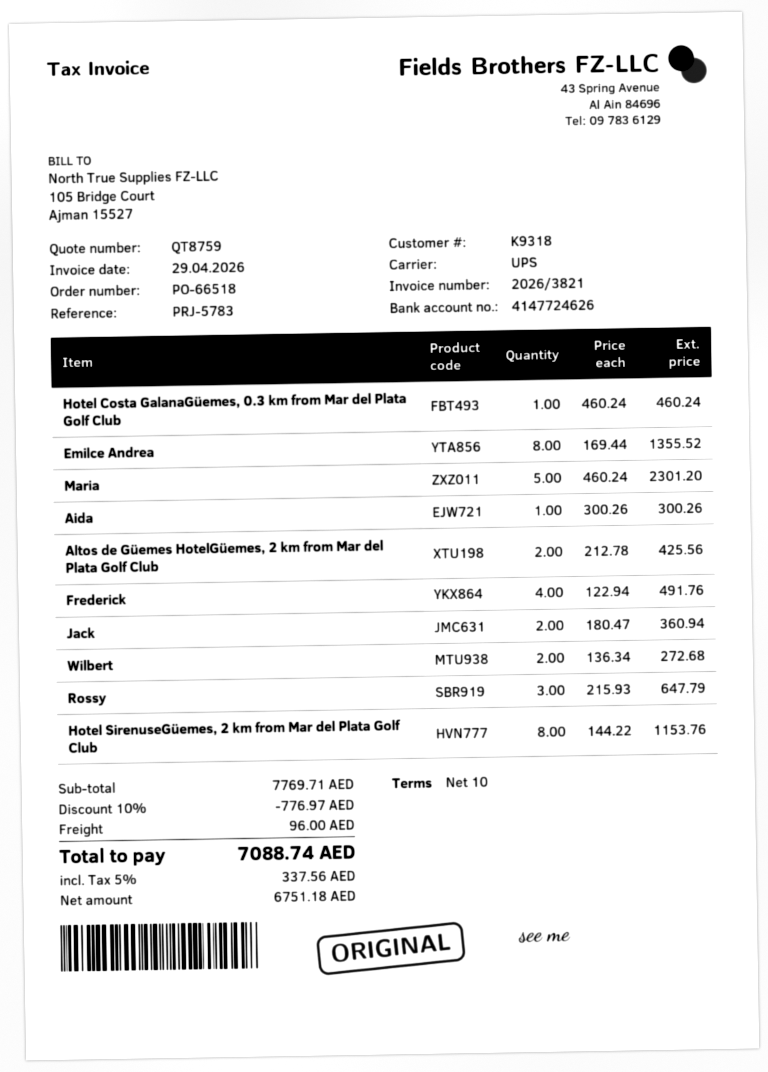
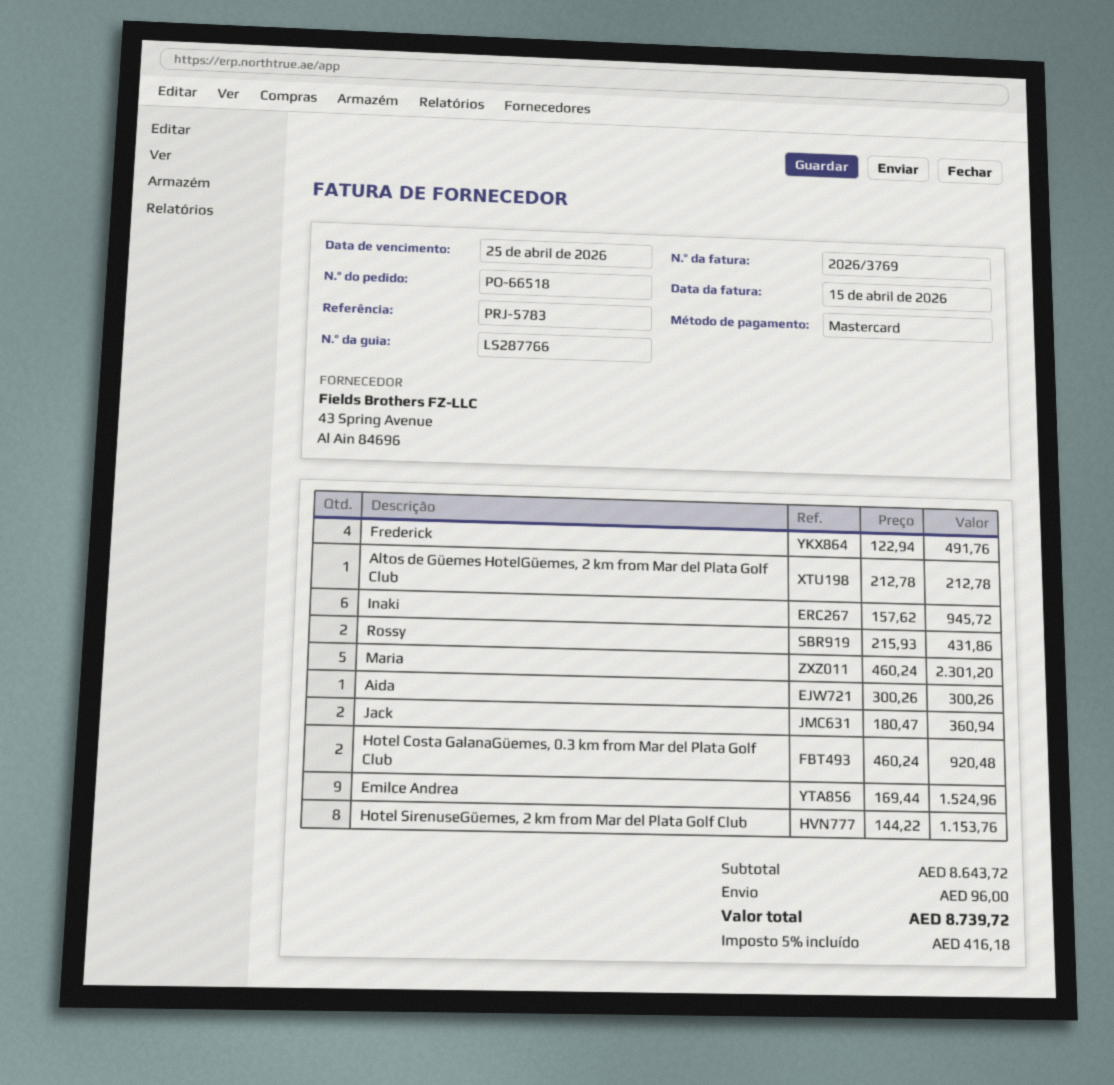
invoice number: 2026/3821 -> 2026/3769
invoice date: 2026-04-29 -> 2026-04-15
Hotel Costa GalanaGüemes, 0.3 km from Mar del Plata Golf Club: 1 x 460.24 = 460.24 -> 2 x 460.24 = 920.48
Emilce Andrea: 8 x 169.44 = 1355.52 -> 9 x 169.44 = 1524.96
Altos de Güemes HotelGüemes, 2 km from Mar del Plata Golf Club: 2 x 212.78 = 425.56 -> 1 x 212.78 = 212.78
Wilbert: 2 x 136.34 = 272.68 -> none
Rossy: 3 x 215.93 = 647.79 -> 2 x 215.93 = 431.86
Inaki: none -> 6 x 157.62 = 945.72
subtotal: 7769.71 -> 8643.72
discount: 10% = 776.97 -> none
tax: 5% = 337.56 -> 5% = 416.18
total: 7088.74 -> 8739.72

